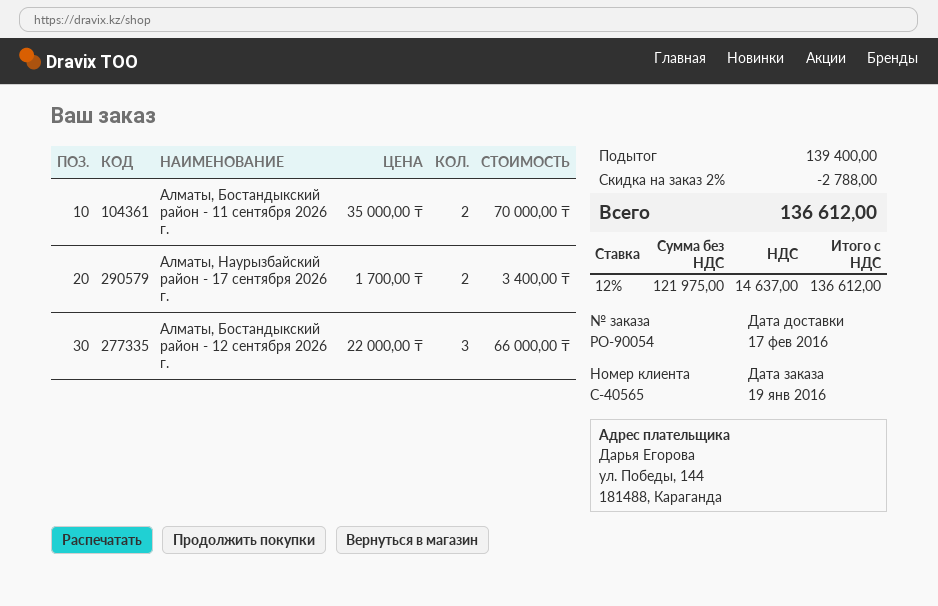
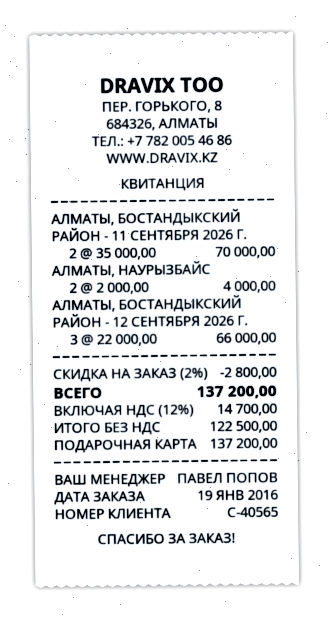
Алматы, Наурызбайский район - 17 сентября 2026 г.: 2 x 1700.00 = 3400.00 -> 2 x 2000.00 = 4000.00
discount: 2% = 2788.00 -> 2% = 2800.00
net: 121975.00 -> 122500.00
tax: 12% = 14637.00 -> 12% = 14700.00
total: 136612.00 -> 137200.00

